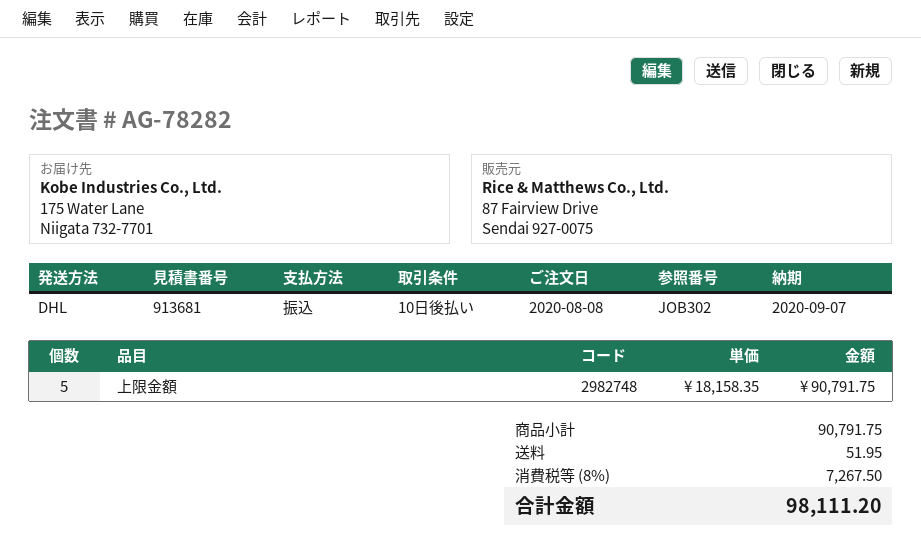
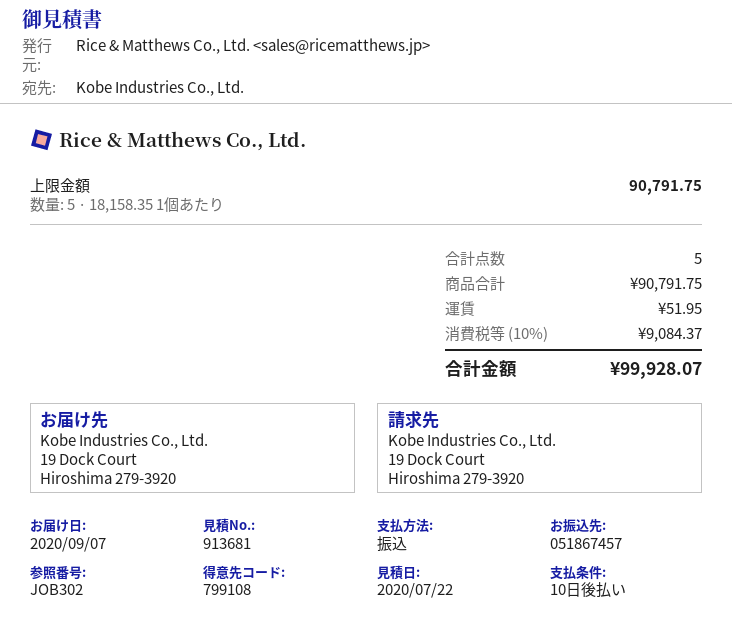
ship to: 175 Water Lane, Niigata 732-7701 -> 19 Dock Court, Hiroshima 279-3920
tax: 8% = 7267.50 -> 10% = 9084.37
total: 98111.20 -> 99928.07

